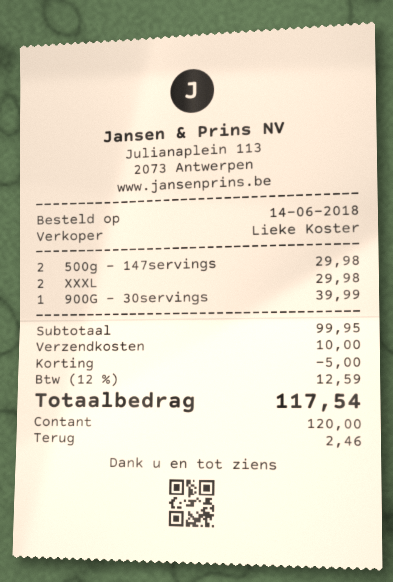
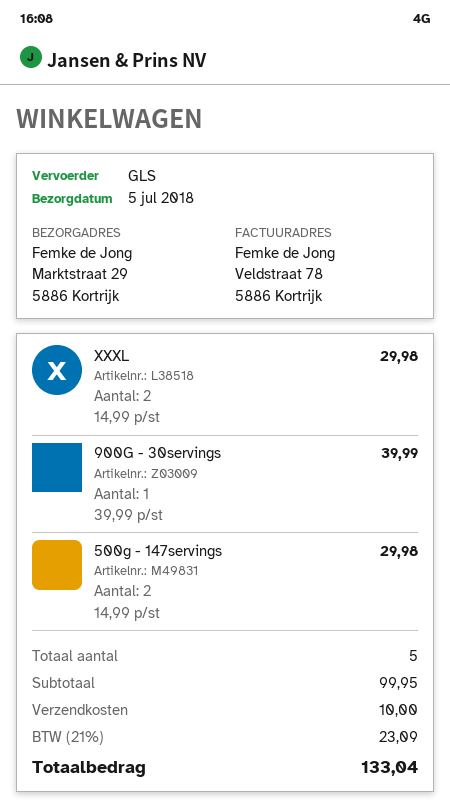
discount: 5.00 -> none
tax: 12% = 12.59 -> 21% = 23.09
total: 117.54 -> 133.04

